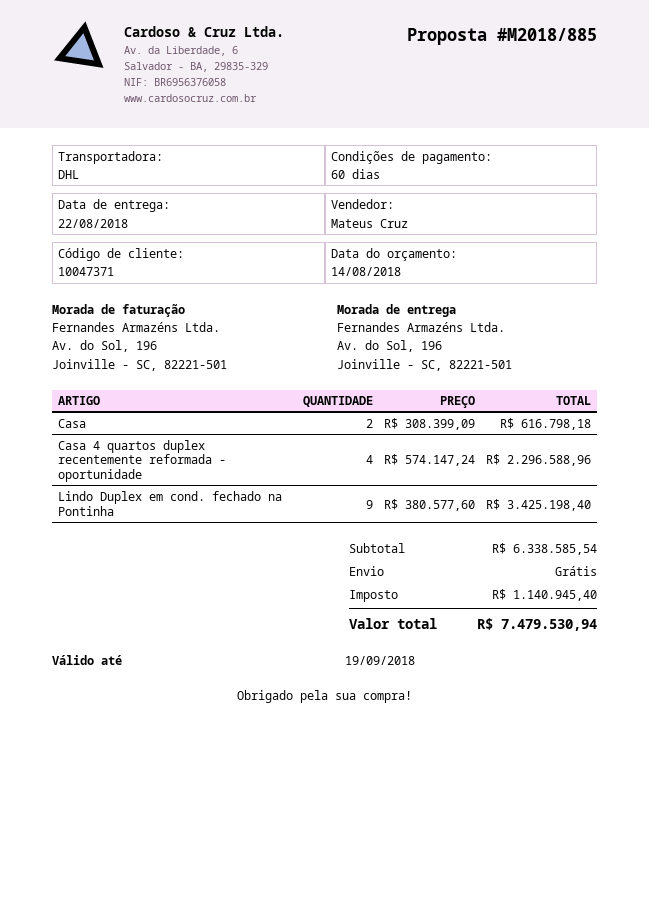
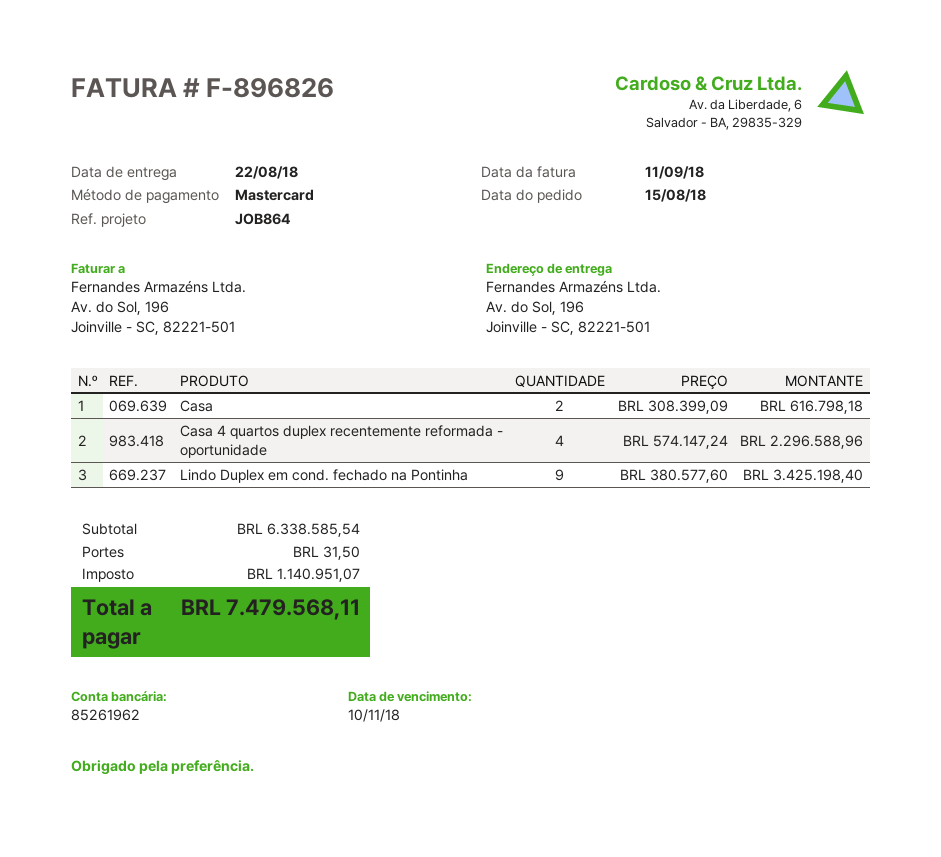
shipping: 0.00 -> 31.50
tax: 1140945.40 -> 1140951.07
total: 7479530.94 -> 7479568.11

